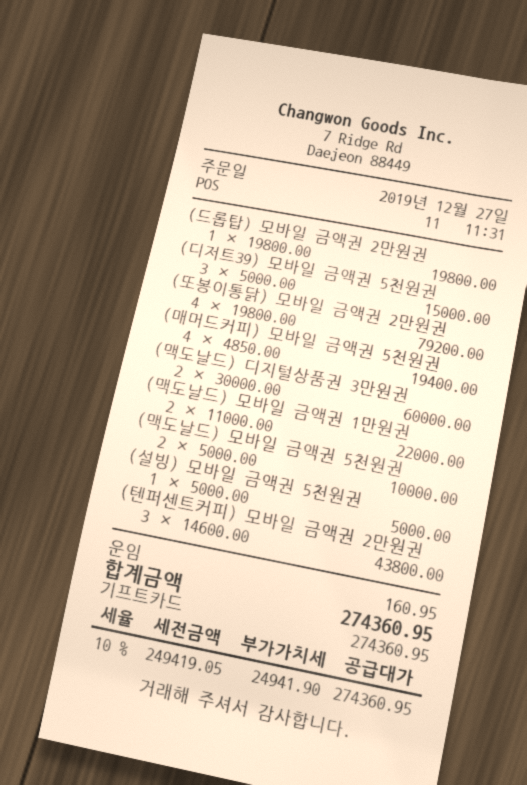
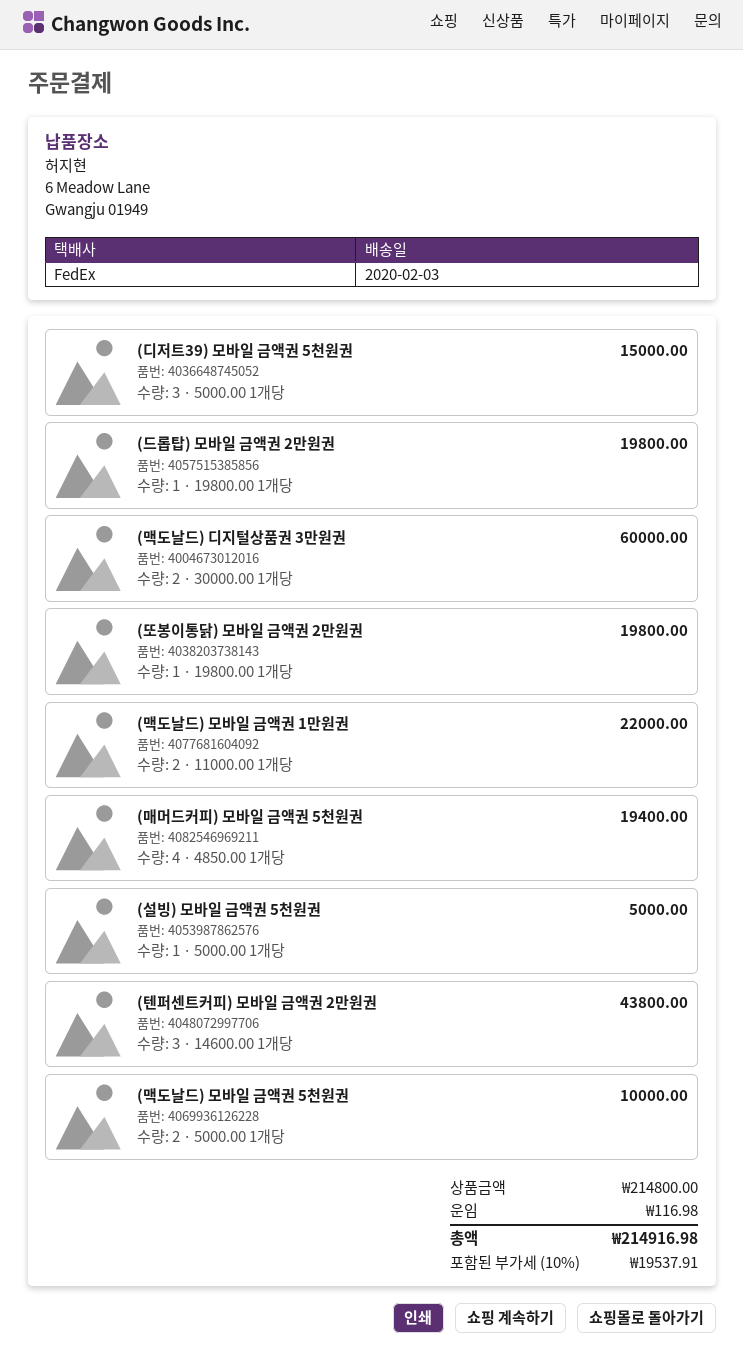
(또봉이통닭) 모바일 금액권 2만원권: 4 x 19800.00 = 79200.00 -> 1 x 19800.00 = 19800.00
shipping: 160.95 -> 116.98
tax: 10% = 24941.90 -> 10% = 19537.91
total: 274360.95 -> 214916.98

